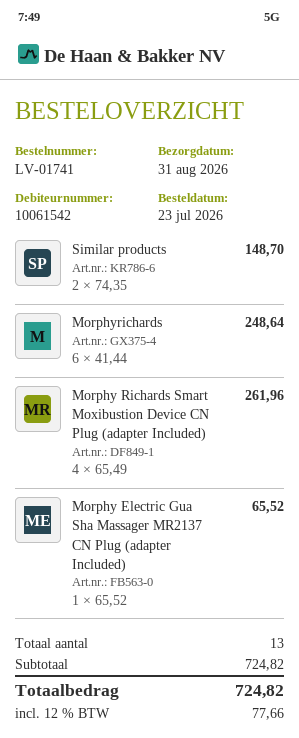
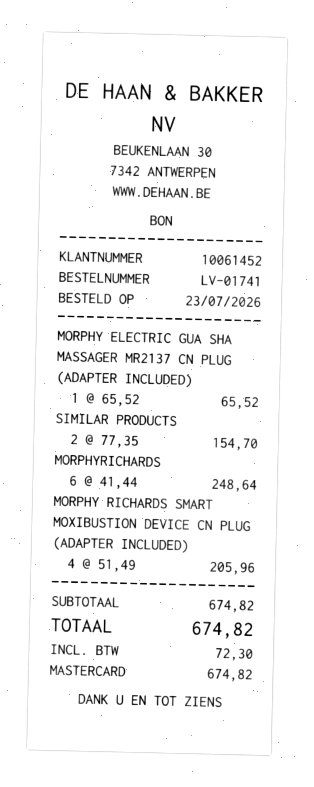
customer number: 10061542 -> 10061452
Similar products: 2 x 74.35 = 148.70 -> 2 x 77.35 = 154.70
Morphy Richards Smart Moxibustion Device CN Plug (adapter Included): 4 x 65.49 = 261.96 -> 4 x 51.49 = 205.96
subtotal: 724.82 -> 674.82
tax: 77.66 -> 72.30
total: 724.82 -> 674.82

